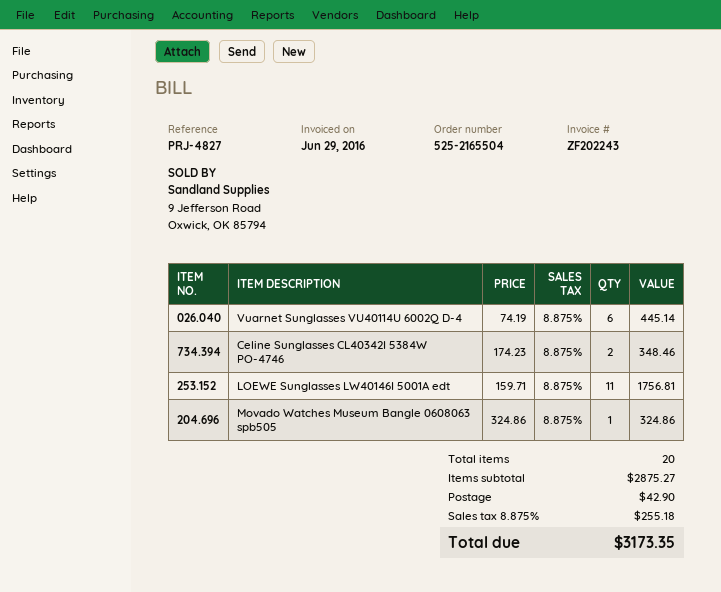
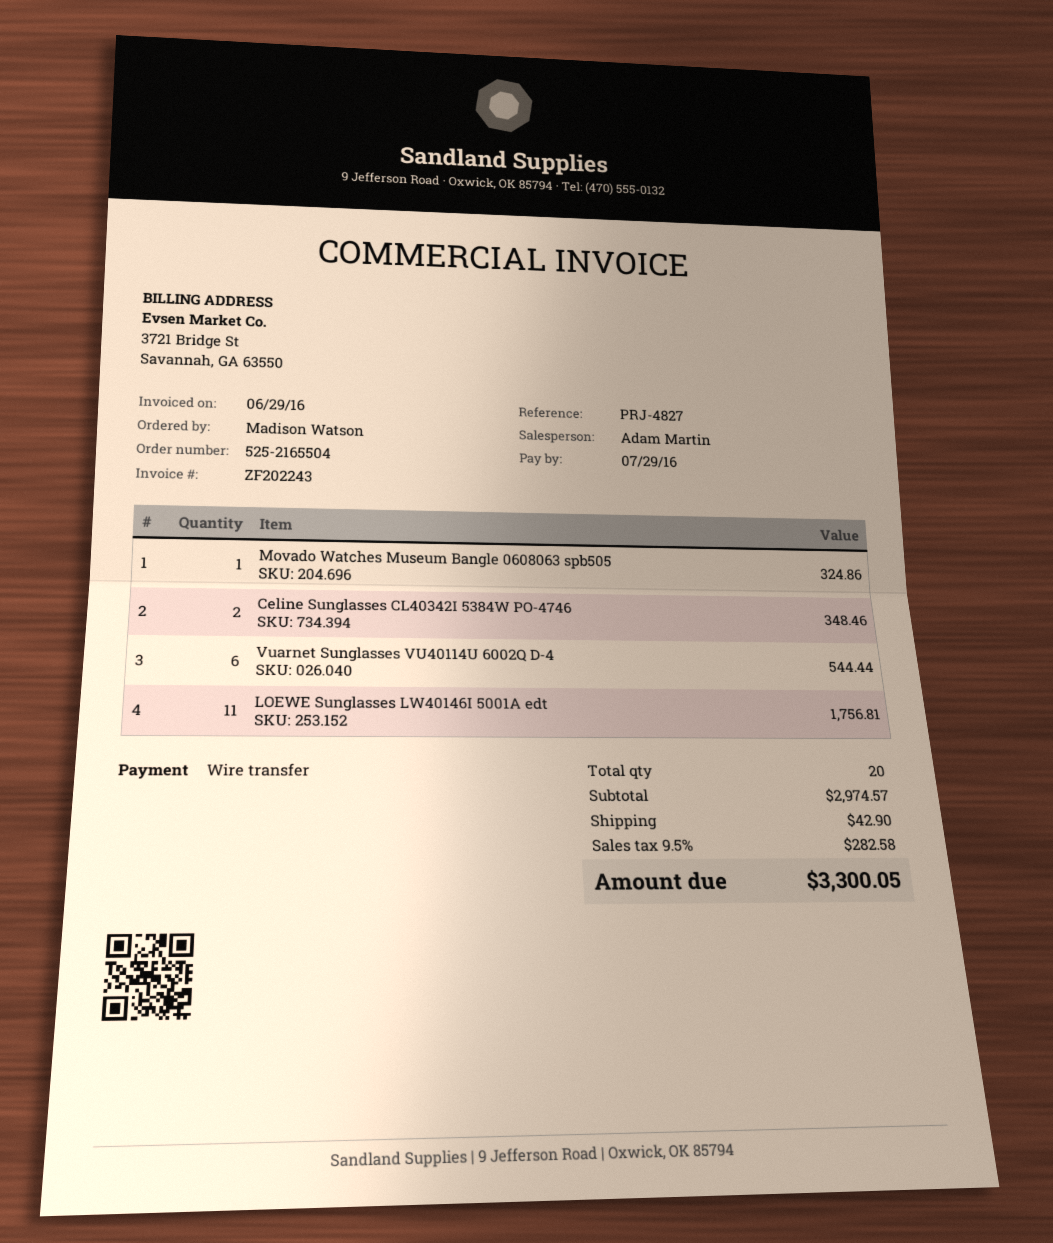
Vuarnet Sunglasses VU40114U 6002Q D-4: 6 for 445.14 -> 6 for 544.44
subtotal: 2875.27 -> 2974.57
tax: 8.875% = 255.18 -> 9.5% = 282.58
total: 3173.35 -> 3300.05

